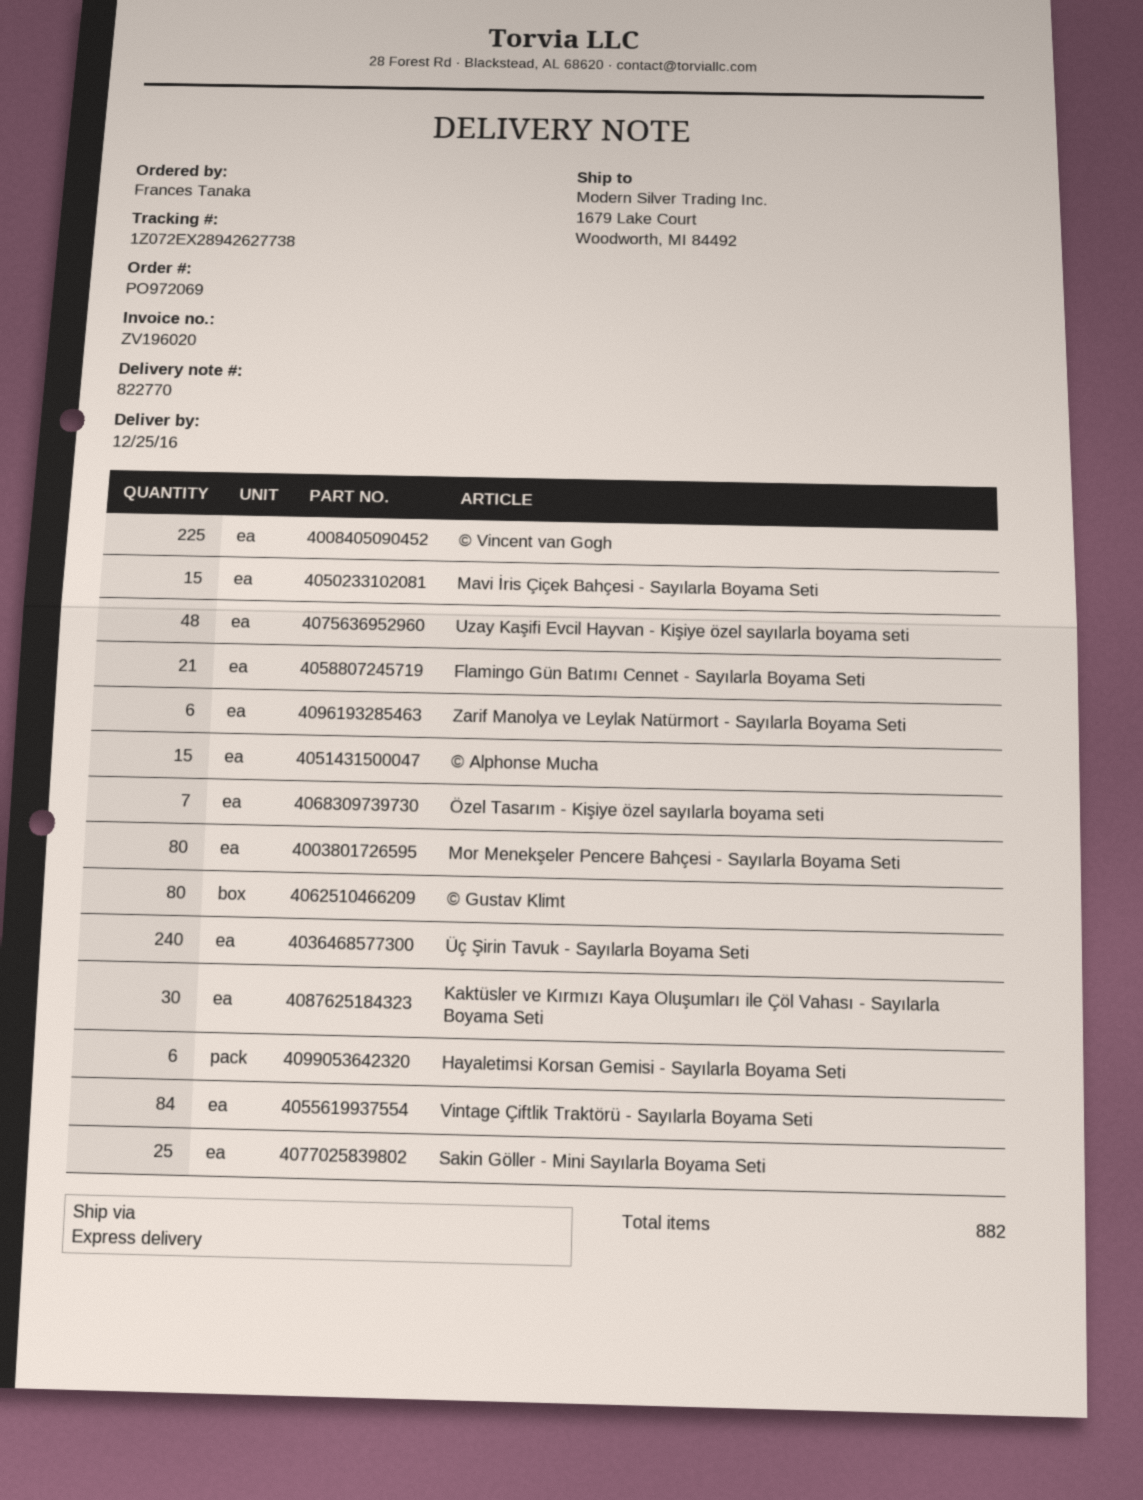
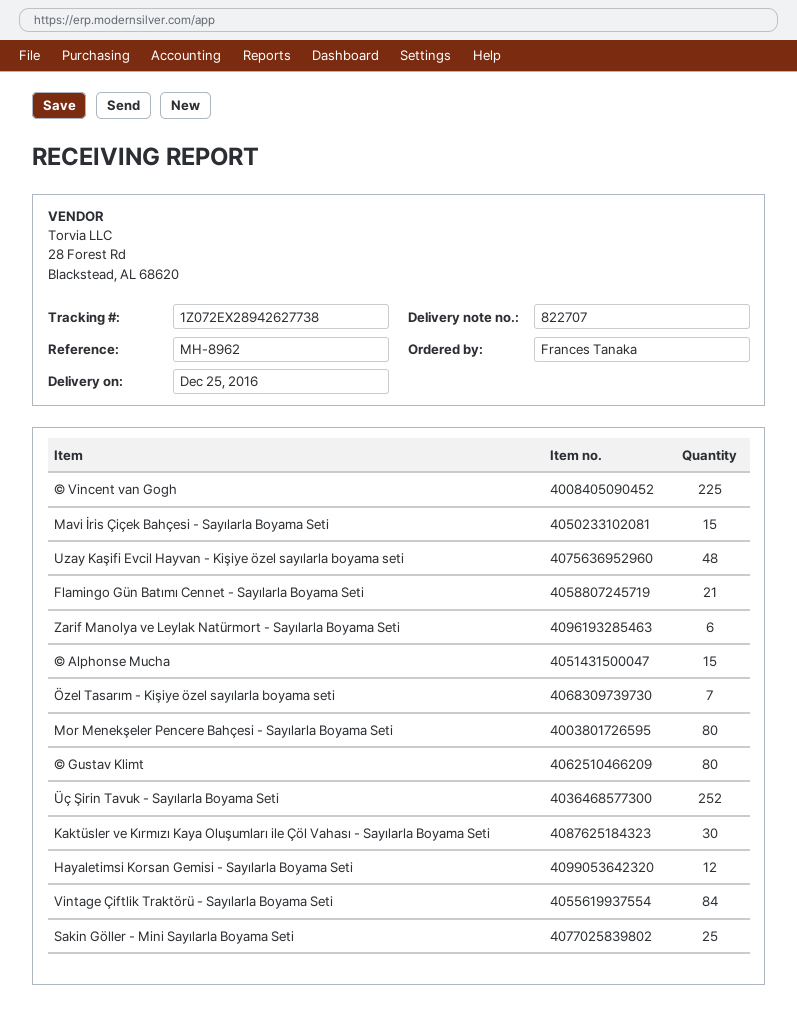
delivery note number: 822770 -> 822707
Üç Şirin Tavuk - Sayılarla Boyama Seti: 240 -> 252
Hayaletimsi Korsan Gemisi - Sayılarla Boyama Seti: 6 -> 12

